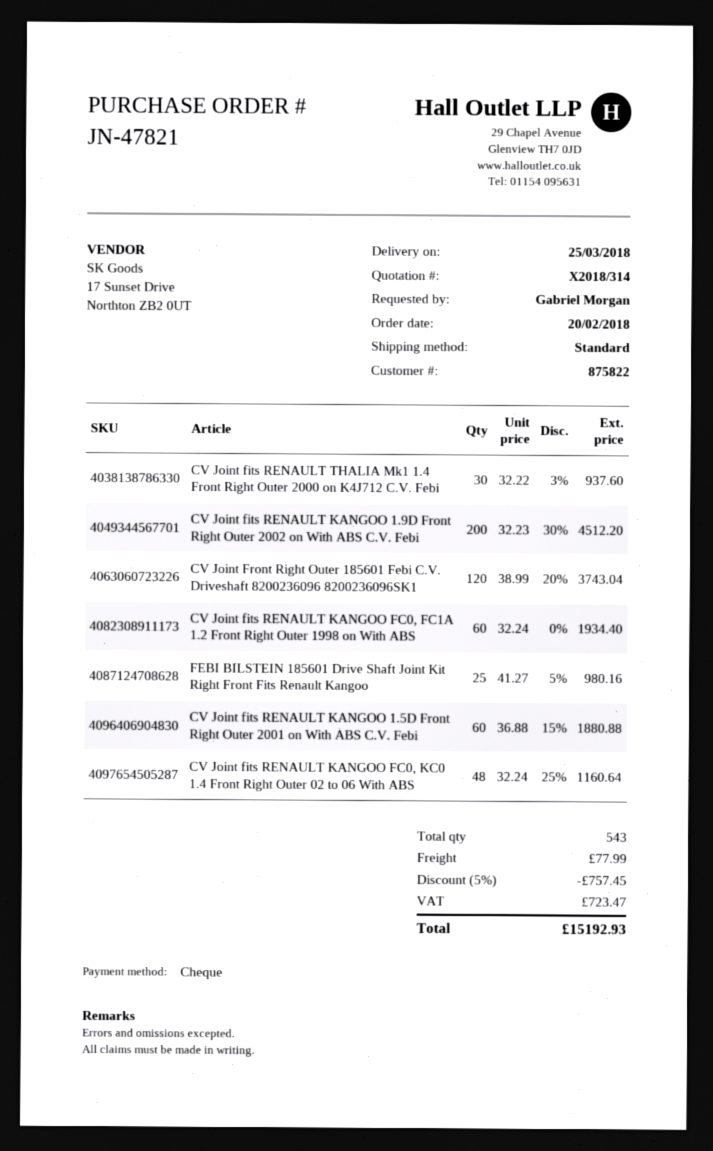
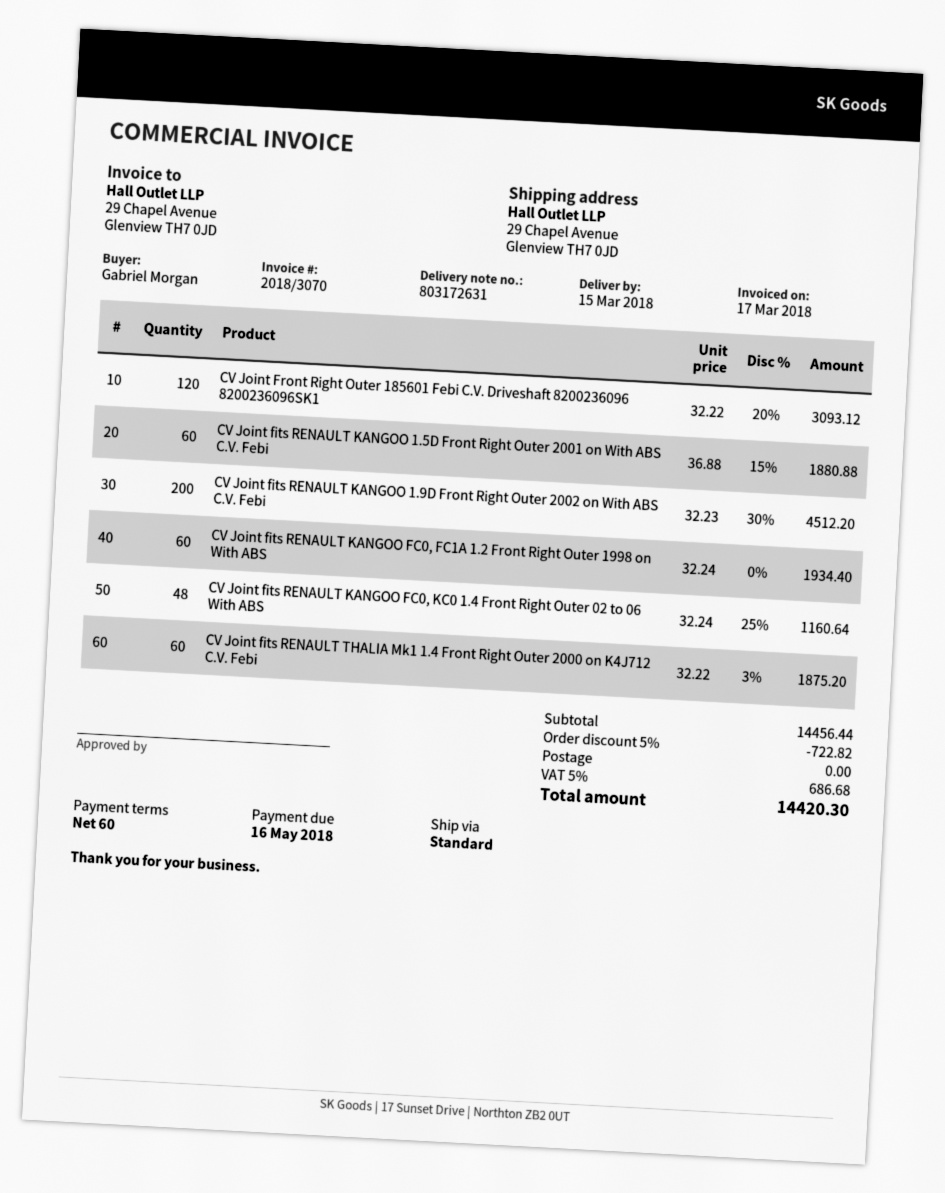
delivery date: 2018-03-25 -> 2018-03-15
CV Joint fits RENAULT THALIA Mk1 1.4 Front Right Outer 2000 on K4J712 C.V. Febi: 30 x 32.22 - 3% = 937.60 -> 60 x 32.22 - 3% = 1875.20
CV Joint Front Right Outer 185601 Febi C.V. Driveshaft 8200236096 8200236096SK1: 120 x 38.99 - 20% = 3743.04 -> 120 x 32.22 - 20% = 3093.12
FEBI BILSTEIN 185601 Drive Shaft Joint Kit Right Front Fits Renault Kangoo: 25 x 41.27 - 5% = 980.16 -> none
discount: 5% = 757.45 -> 5% = 722.82
shipping: 77.99 -> 0.00
tax: 723.47 -> 686.68
total: 15192.93 -> 14420.30

